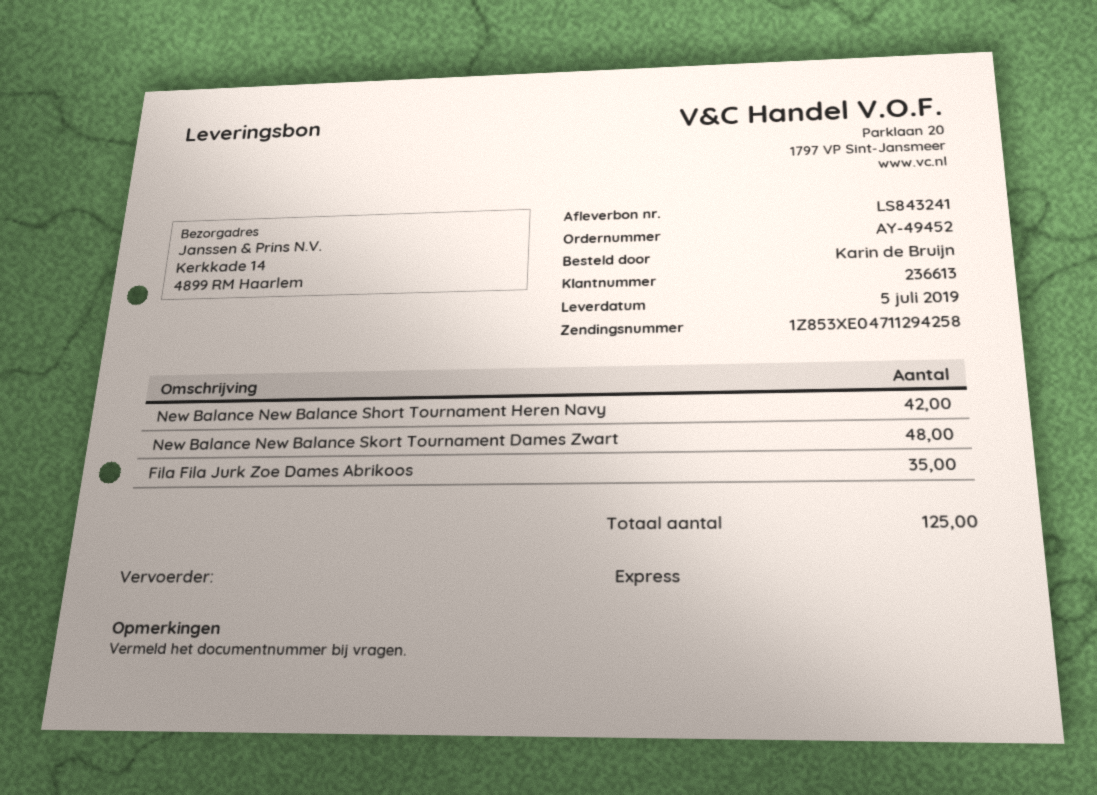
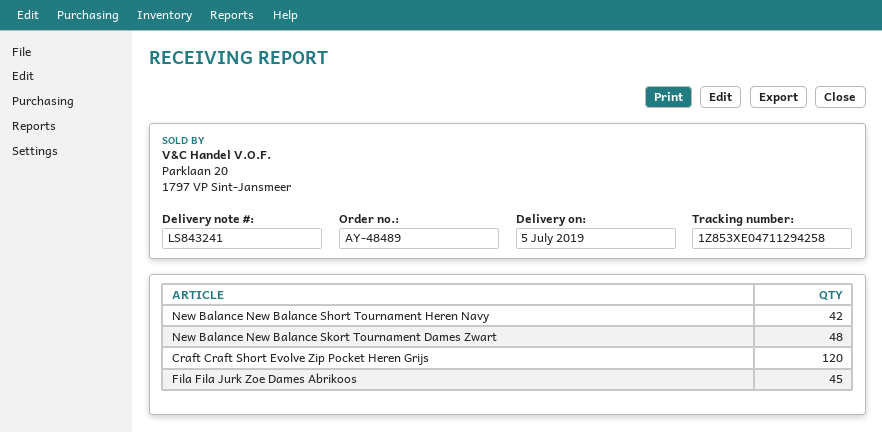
order number: AY-49452 -> AY-48489
Fila Fila Jurk Zoe Dames Abrikoos: 35 -> 45
Craft Craft Short Evolve Zip Pocket Heren Grijs: none -> 120

